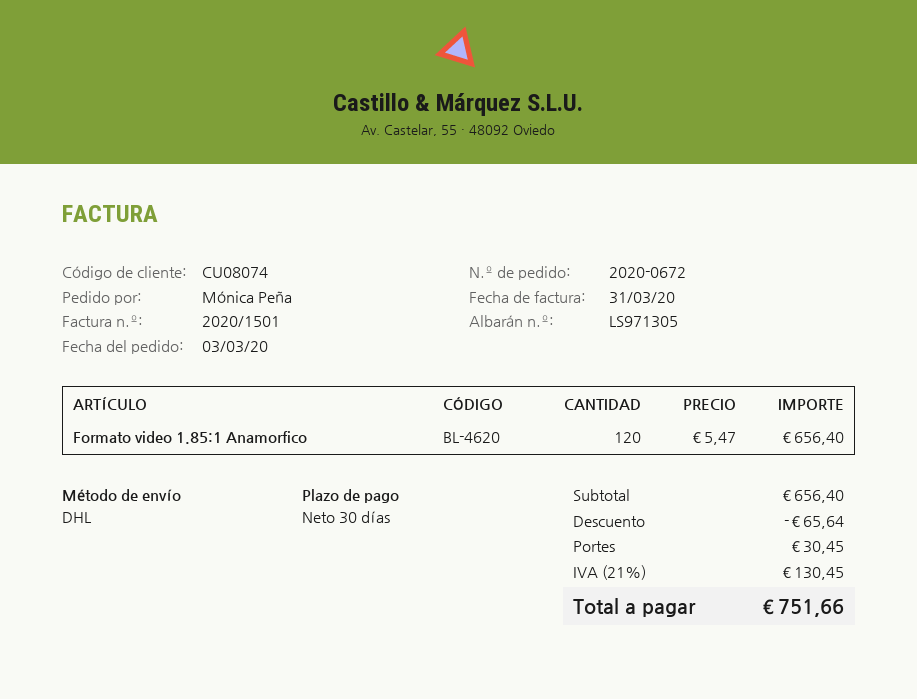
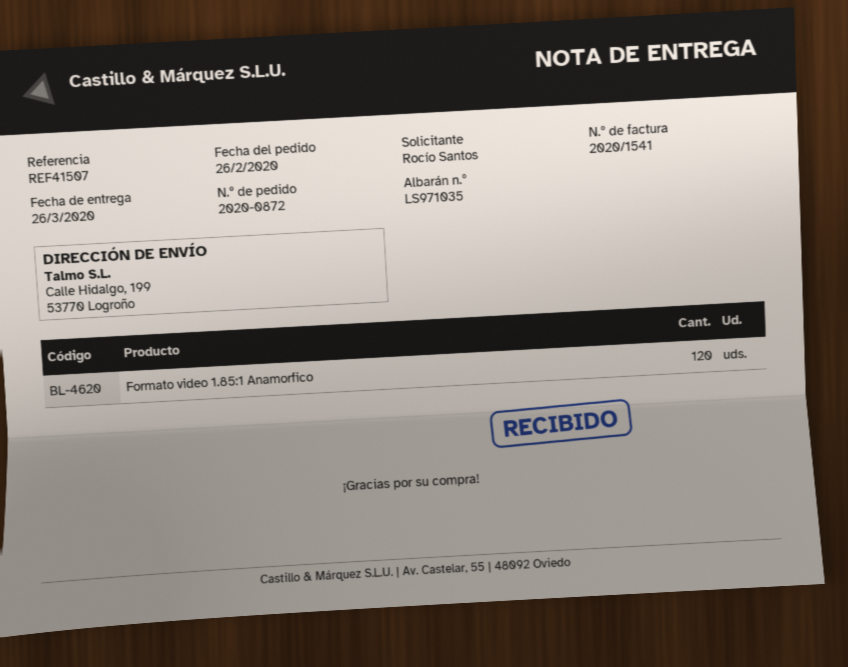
order number: 2020-0672 -> 2020-0872
order date: 2020-03-03 -> 2020-02-26
delivery note number: LS971305 -> LS971035
invoice number: 2020/1501 -> 2020/1541
ordered by: Mónica Peña -> Rocío Santos

